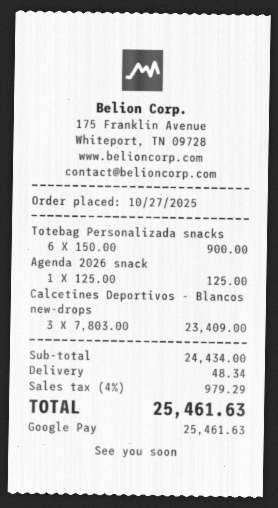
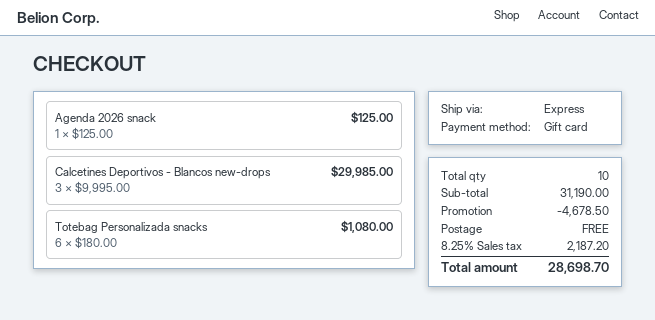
payment method: Google Pay -> gift card
Totebag Personalizada snacks: 6 x 150.00 = 900.00 -> 6 x 180.00 = 1080.00
Calcetines Deportivos - Blancos new-drops: 3 x 7803.00 = 23409.00 -> 3 x 9995.00 = 29985.00
subtotal: 24434.00 -> 31190.00
discount: none -> 4678.50
shipping: 48.34 -> 0.00
tax: 4% = 979.29 -> 8.25% = 2187.20
total: 25461.63 -> 28698.70

